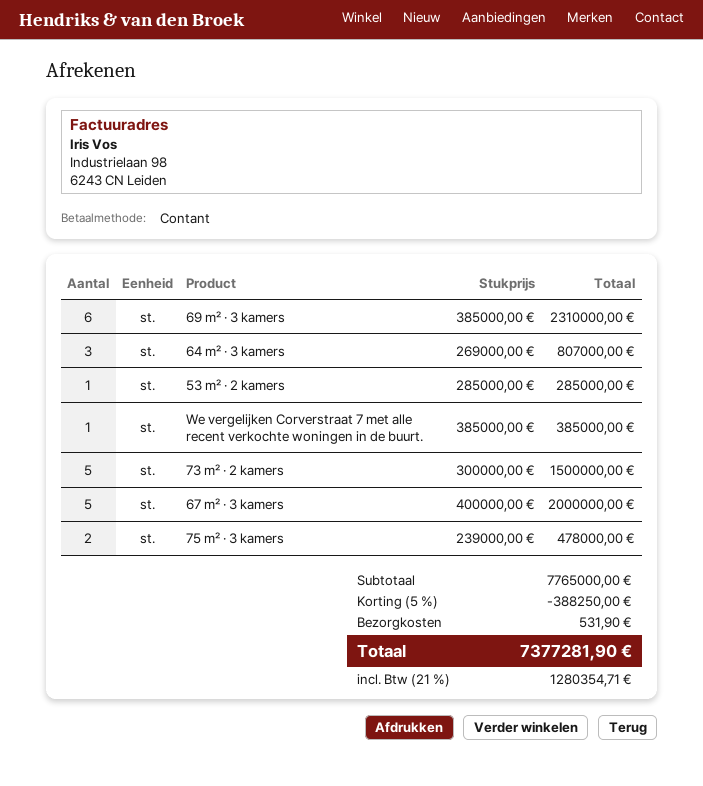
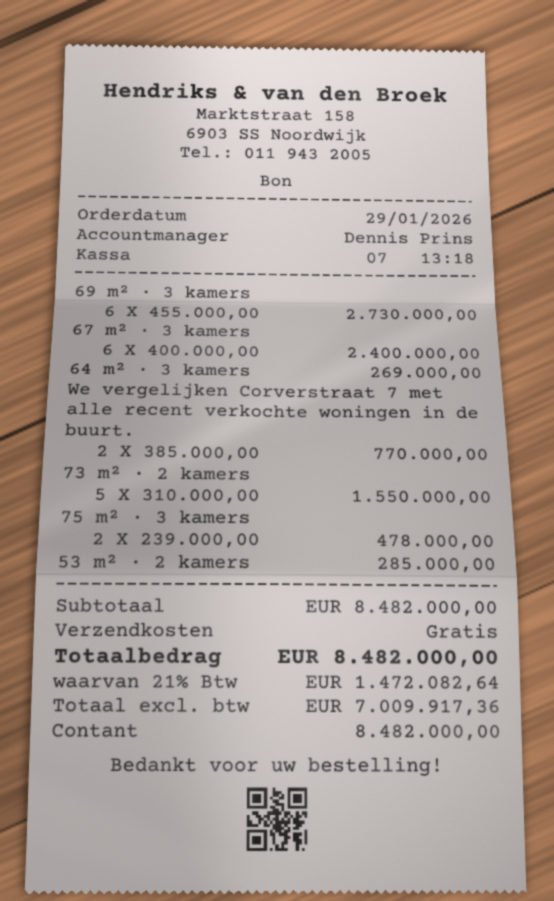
69 m² · 3 kamers: 6 x 385000.00 = 2310000.00 -> 6 x 455000.00 = 2730000.00
64 m² · 3 kamers: 3 x 269000.00 = 807000.00 -> 1 x 269000.00 = 269000.00
We vergelijken Corverstraat 7 met alle recent verkochte woningen in de buurt.: 1 x 385000.00 = 385000.00 -> 2 x 385000.00 = 770000.00
73 m² · 2 kamers: 5 x 300000.00 = 1500000.00 -> 5 x 310000.00 = 1550000.00
67 m² · 3 kamers: 5 x 400000.00 = 2000000.00 -> 6 x 400000.00 = 2400000.00
subtotal: 7765000.00 -> 8482000.00
discount: 5% = 388250.00 -> none
shipping: 531.90 -> 0.00
tax: 21% = 1280354.71 -> 21% = 1472082.64
total: 7377281.90 -> 8482000.00

